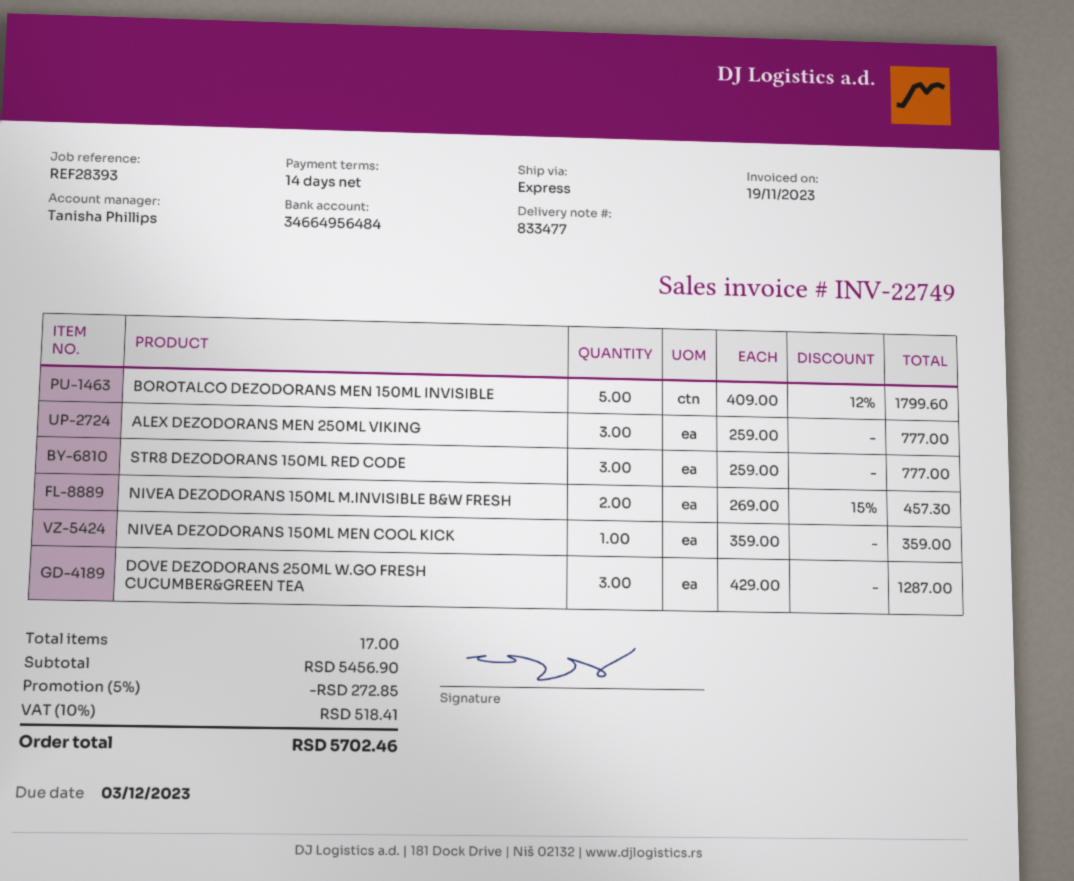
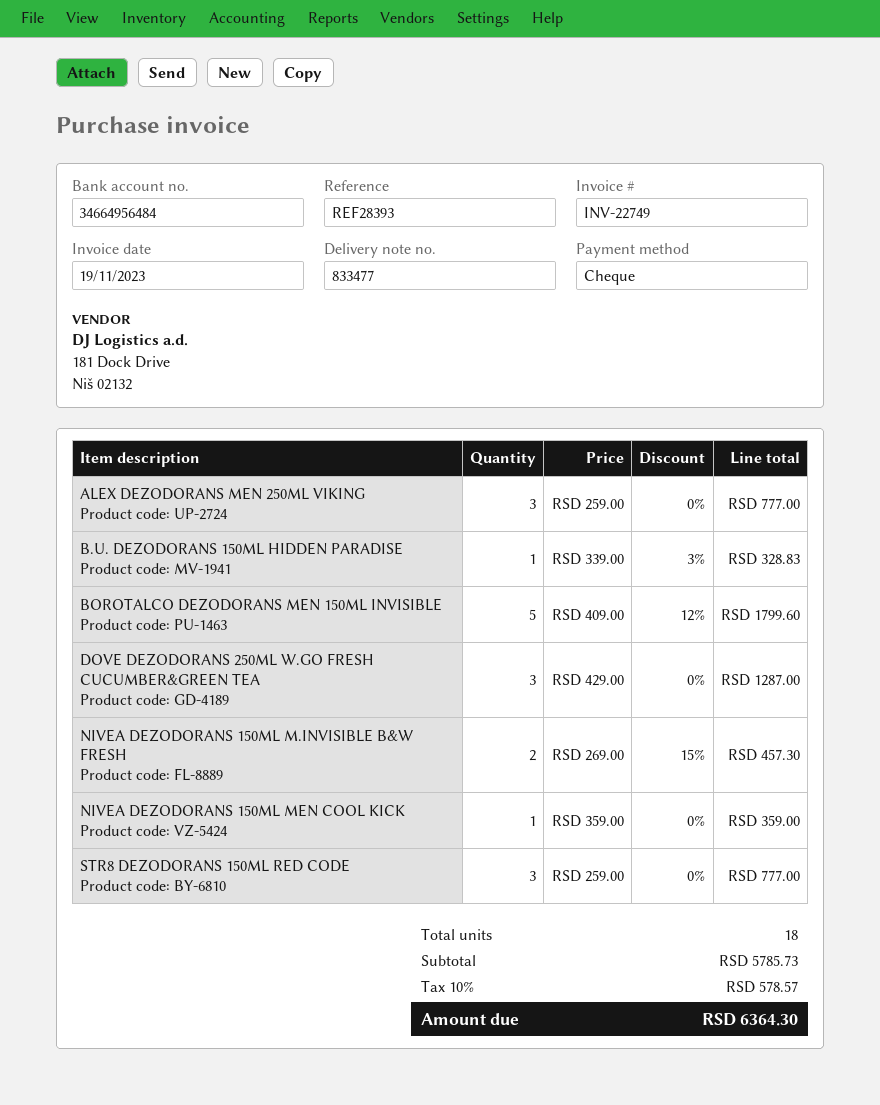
B.U. DEZODORANS 150ML HIDDEN PARADISE: none -> 1 x 339.00 - 3% = 328.83
total quantity: 17 -> 18
subtotal: 5456.90 -> 5785.73
discount: 5% = 272.85 -> none
tax: 10% = 518.41 -> 10% = 578.57
total: 5702.46 -> 6364.30

